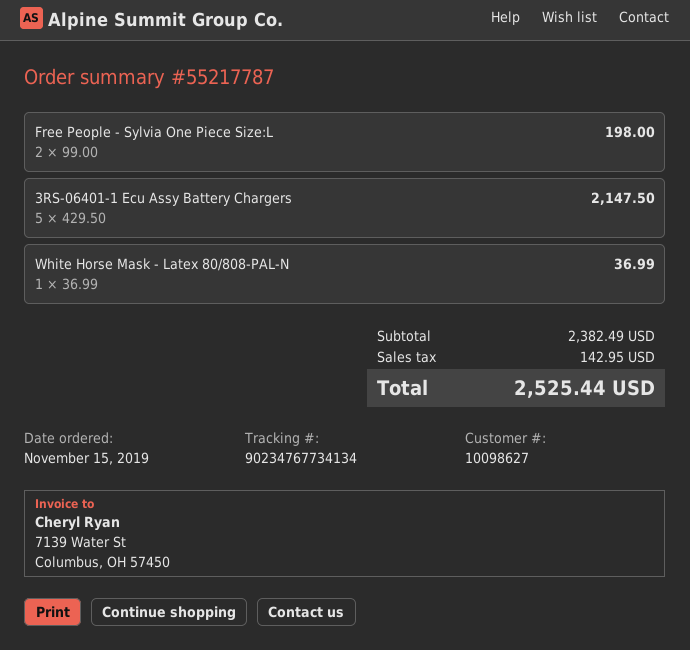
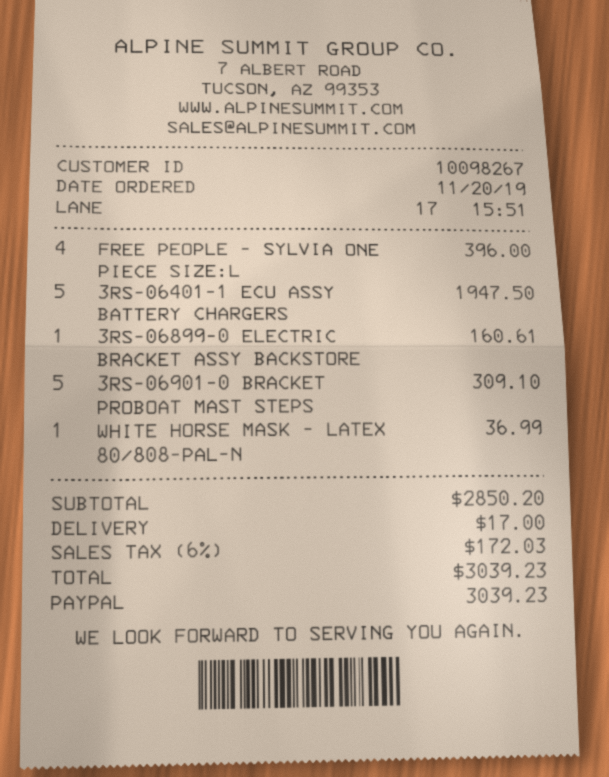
order date: 2019-11-15 -> 2019-11-20
customer number: 10098627 -> 10098267
Free People - Sylvia One Piece Size:L: 2 for 198.00 -> 4 for 396.00
3RS-06401-1 Ecu Assy Battery Chargers: 5 for 2147.50 -> 5 for 1947.50
3RS-06899-0 ELECTRIC BRACKET ASSY BACKSTORE: none -> 1 for 160.61
3RS-06901-0 BRACKET PROBOAT MAST STEPS: none -> 5 for 309.10
subtotal: 2382.49 -> 2850.20
shipping: none -> 17.00
tax: 142.95 -> 172.03
total: 2525.44 -> 3039.23

